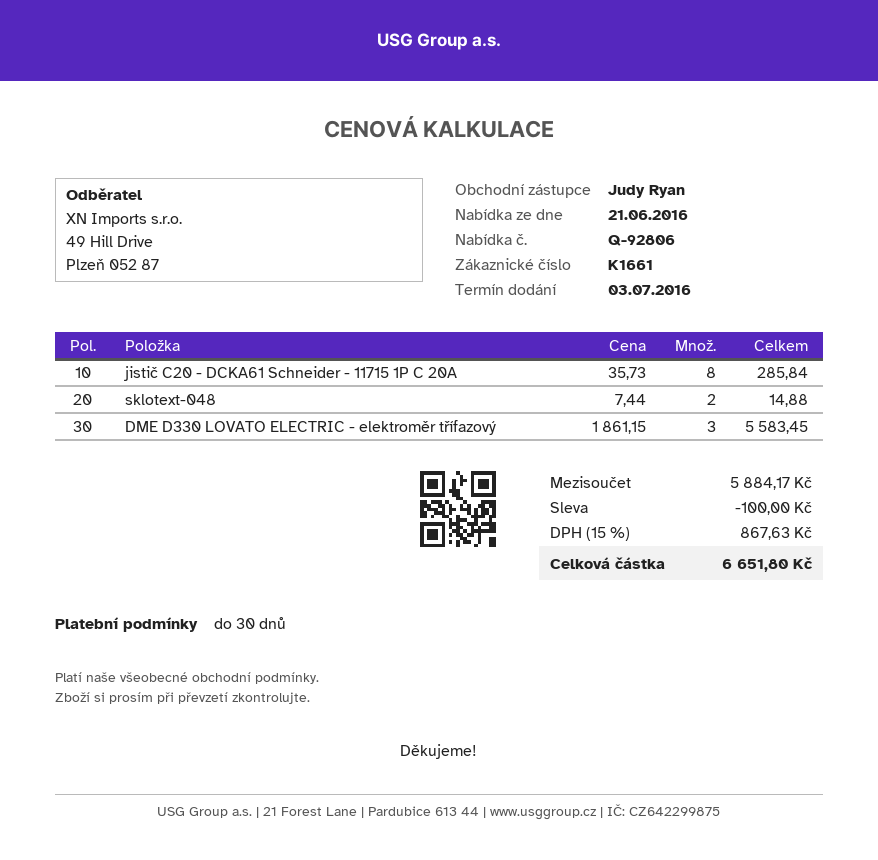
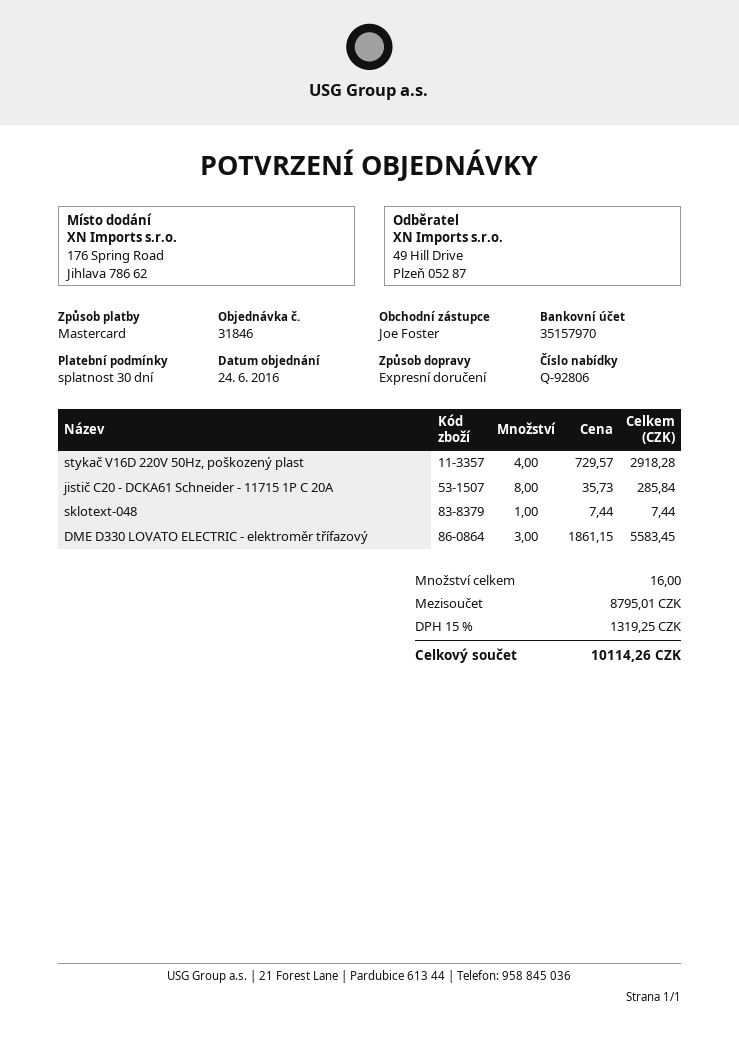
sales rep: Judy Ryan -> Joe Foster
sklotext-048: 2 x 7.44 = 14.88 -> 1 x 7.44 = 7.44
stykač V16D 220V 50Hz, poškozený plast: none -> 4 x 729.57 = 2918.28
subtotal: 5884.17 -> 8795.01
discount: 100.00 -> none
tax: 15% = 867.63 -> 15% = 1319.25
total: 6651.80 -> 10114.26

